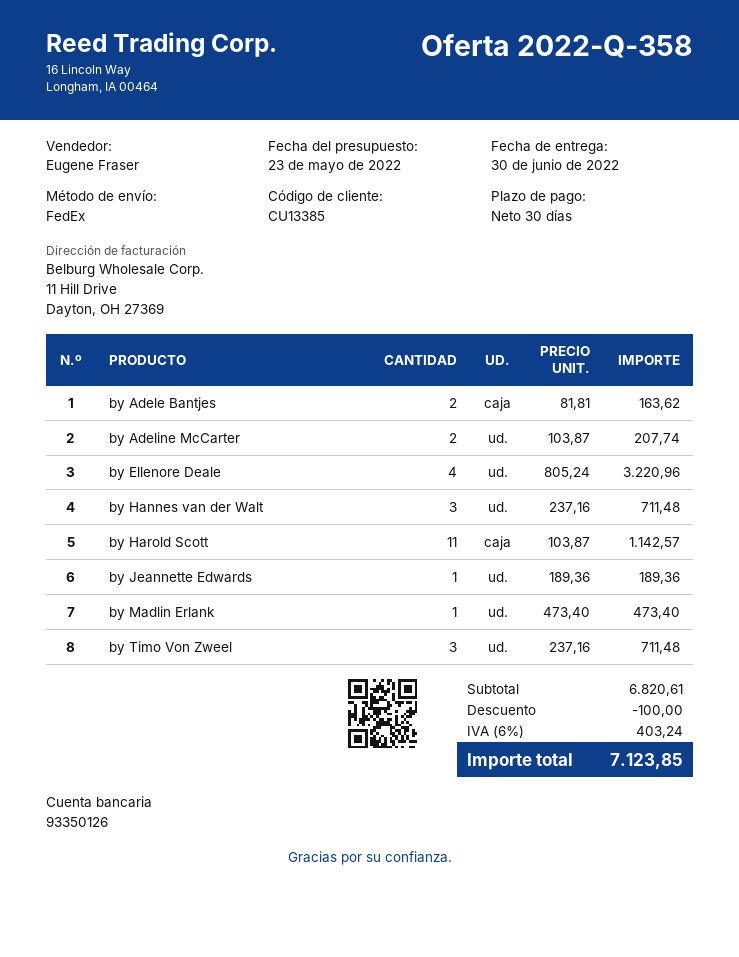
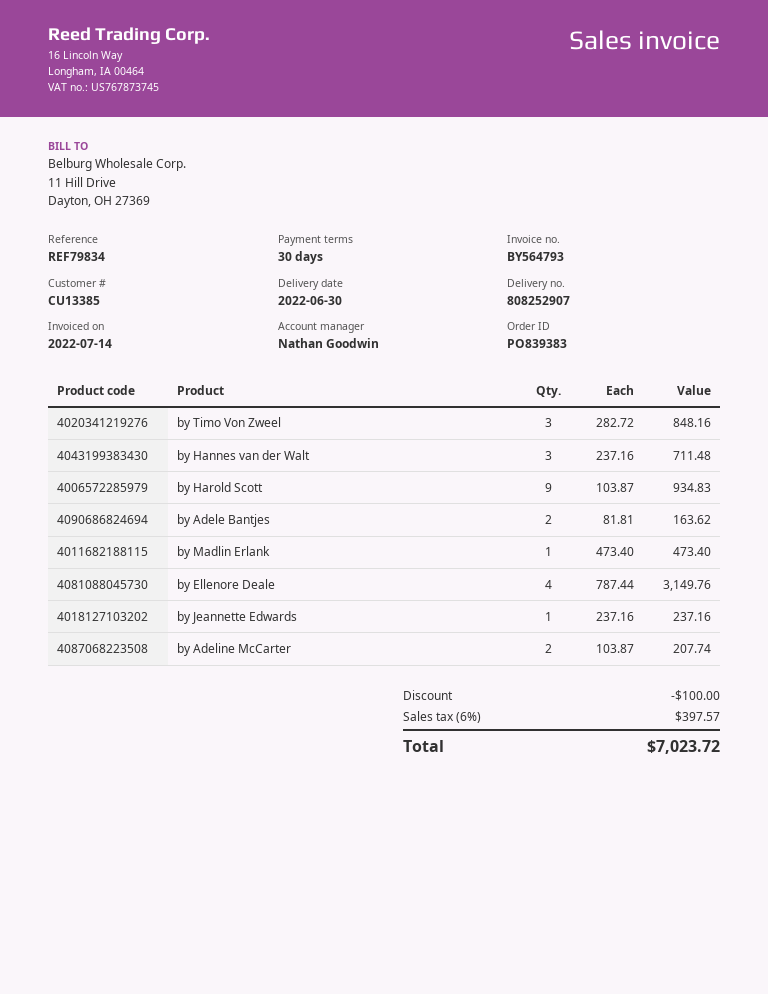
sales rep: Eugene Fraser -> Nathan Goodwin
by Ellenore Deale: 4 x 805.24 = 3220.96 -> 4 x 787.44 = 3149.76
by Harold Scott: 11 x 103.87 = 1142.57 -> 9 x 103.87 = 934.83
by Jeannette Edwards: 1 x 189.36 = 189.36 -> 1 x 237.16 = 237.16
by Timo Von Zweel: 3 x 237.16 = 711.48 -> 3 x 282.72 = 848.16
tax: 6% = 403.24 -> 6% = 397.57
total: 7123.85 -> 7023.72

